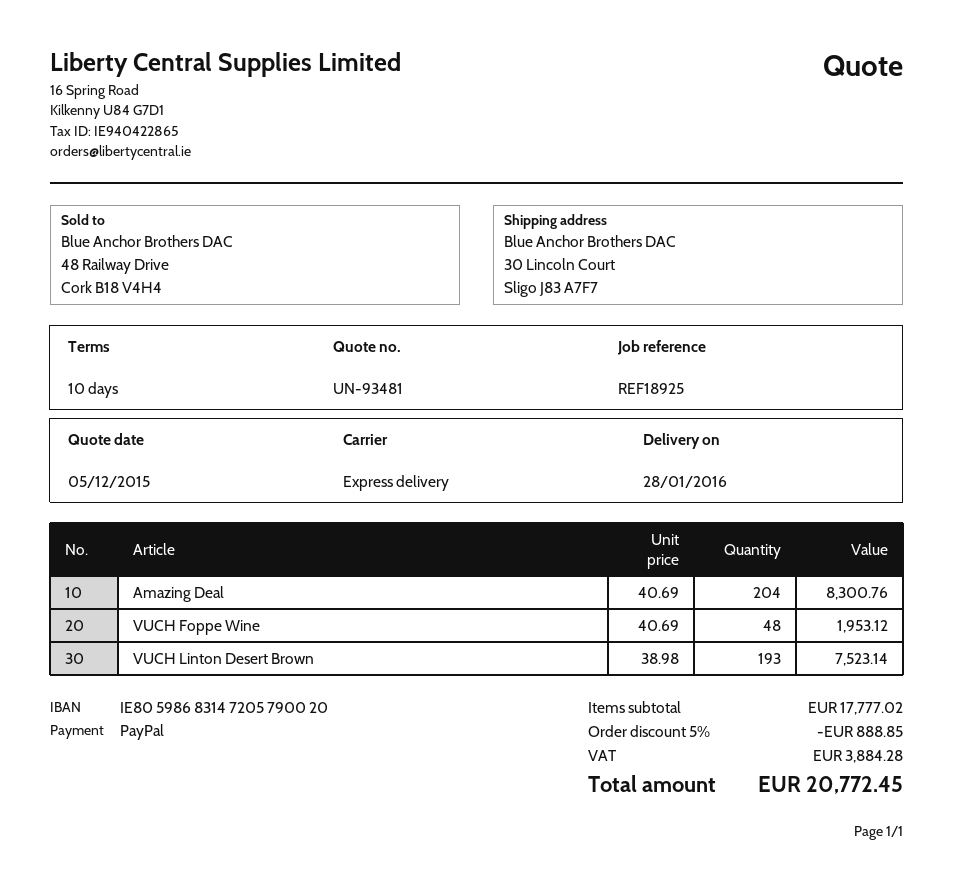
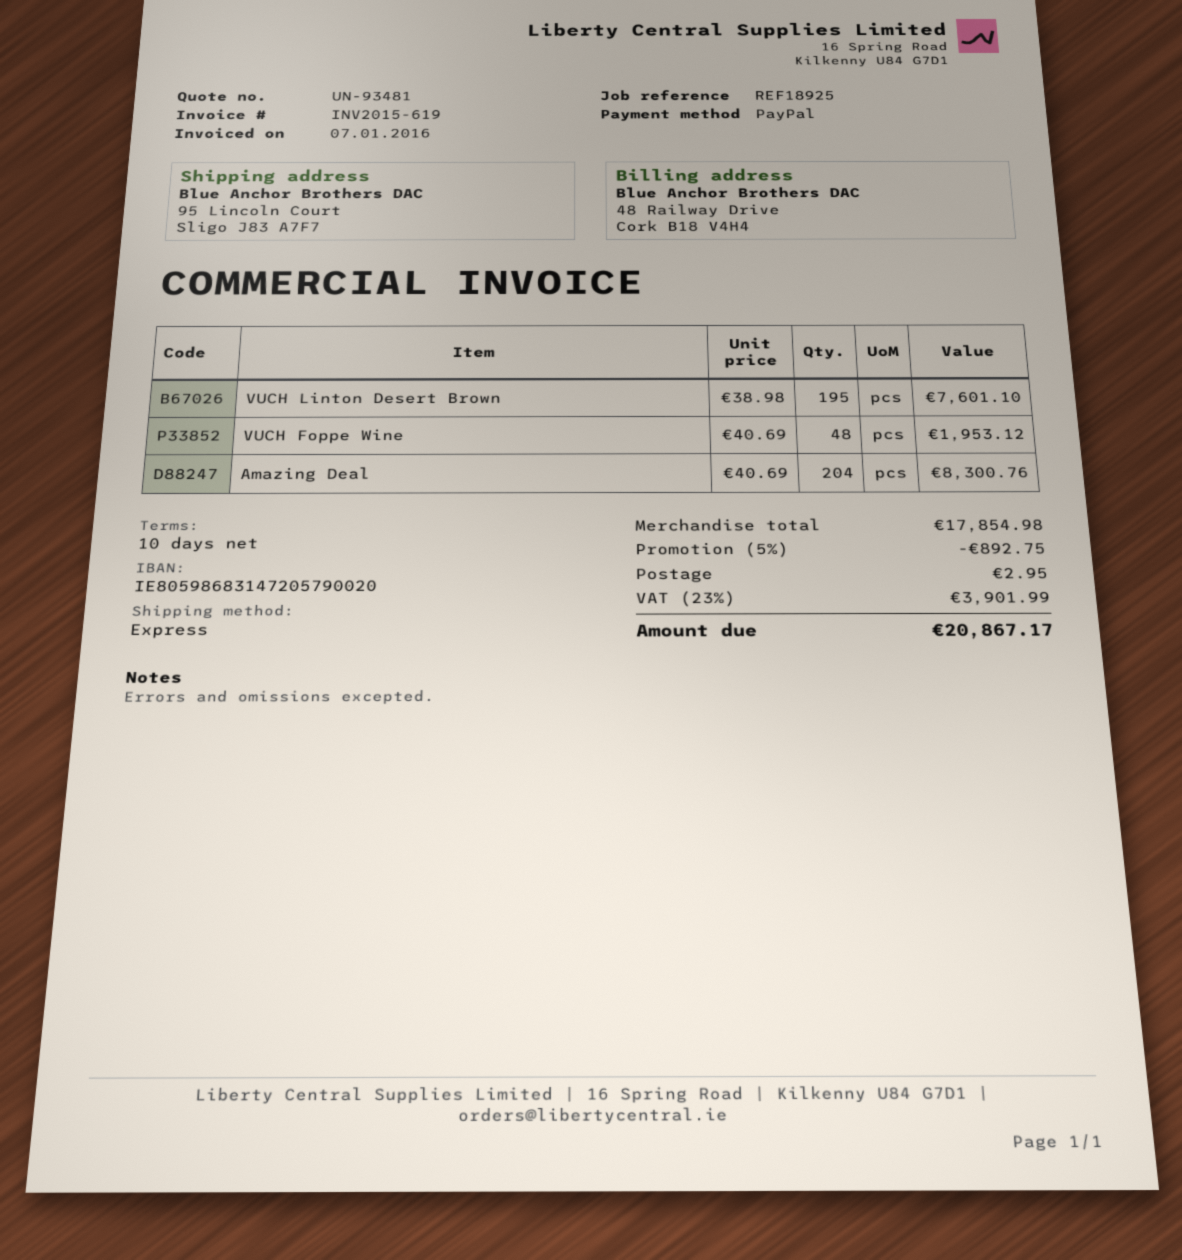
ship to: 30 Lincoln Court, Sligo J83 A7F7 -> 95 Lincoln Court, Sligo J83 A7F7
VUCH Linton Desert Brown: 193 x 38.98 = 7523.14 -> 195 x 38.98 = 7601.10
subtotal: 17777.02 -> 17854.98
discount: 5% = 888.85 -> 5% = 892.75
shipping: none -> 2.95
tax: 3884.28 -> 3901.99
total: 20772.45 -> 20867.17

